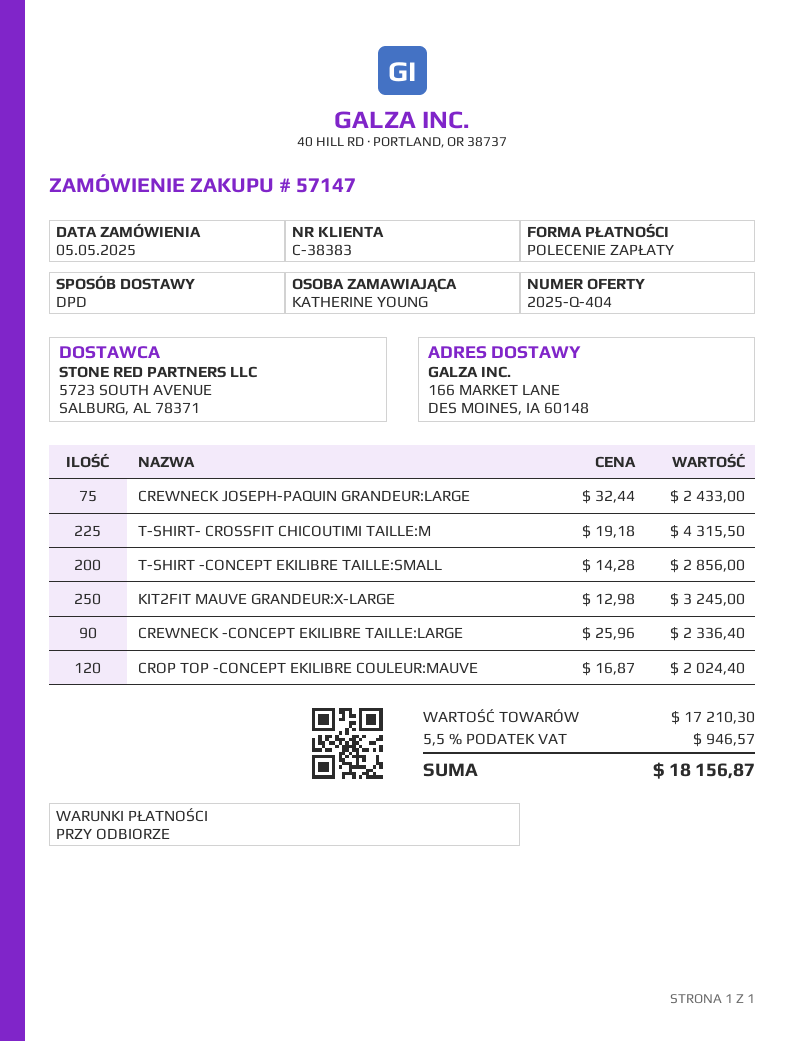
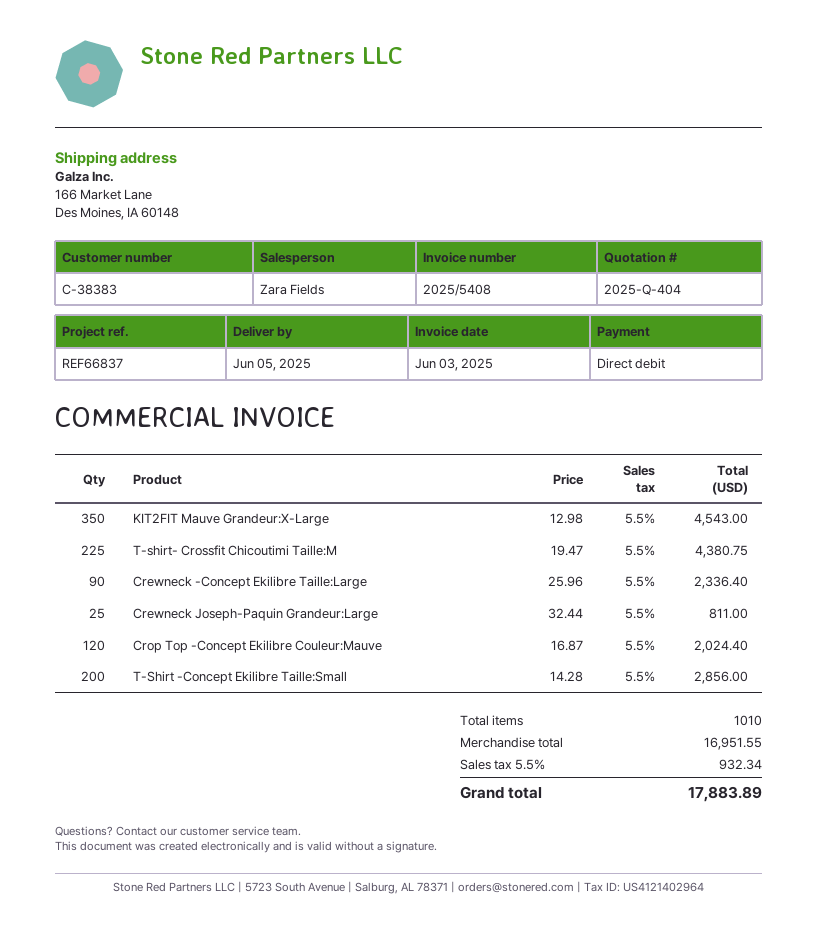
CREWNECK JOSEPH-PAQUIN GRANDEUR:LARGE: 75 x 32.44 = 2433.00 -> 25 x 32.44 = 811.00
T-SHIRT- CROSSFIT CHICOUTIMI TAILLE:M: 225 x 19.18 = 4315.50 -> 225 x 19.47 = 4380.75
KIT2FIT MAUVE GRANDEUR:X-LARGE: 250 x 12.98 = 3245.00 -> 350 x 12.98 = 4543.00
subtotal: 17210.30 -> 16951.55
tax: 5.5% = 946.57 -> 5.5% = 932.34
total: 18156.87 -> 17883.89

